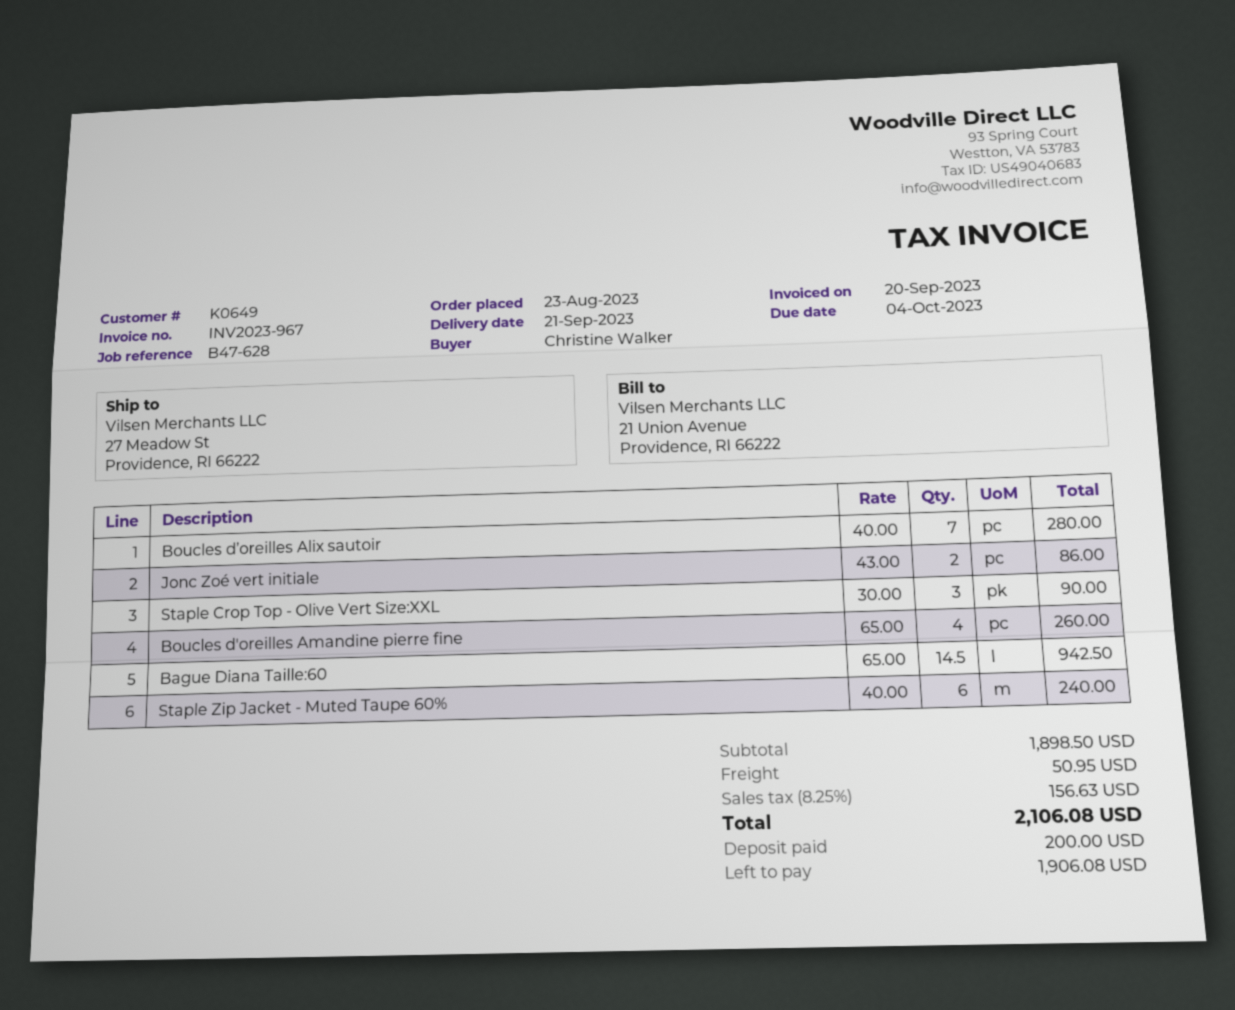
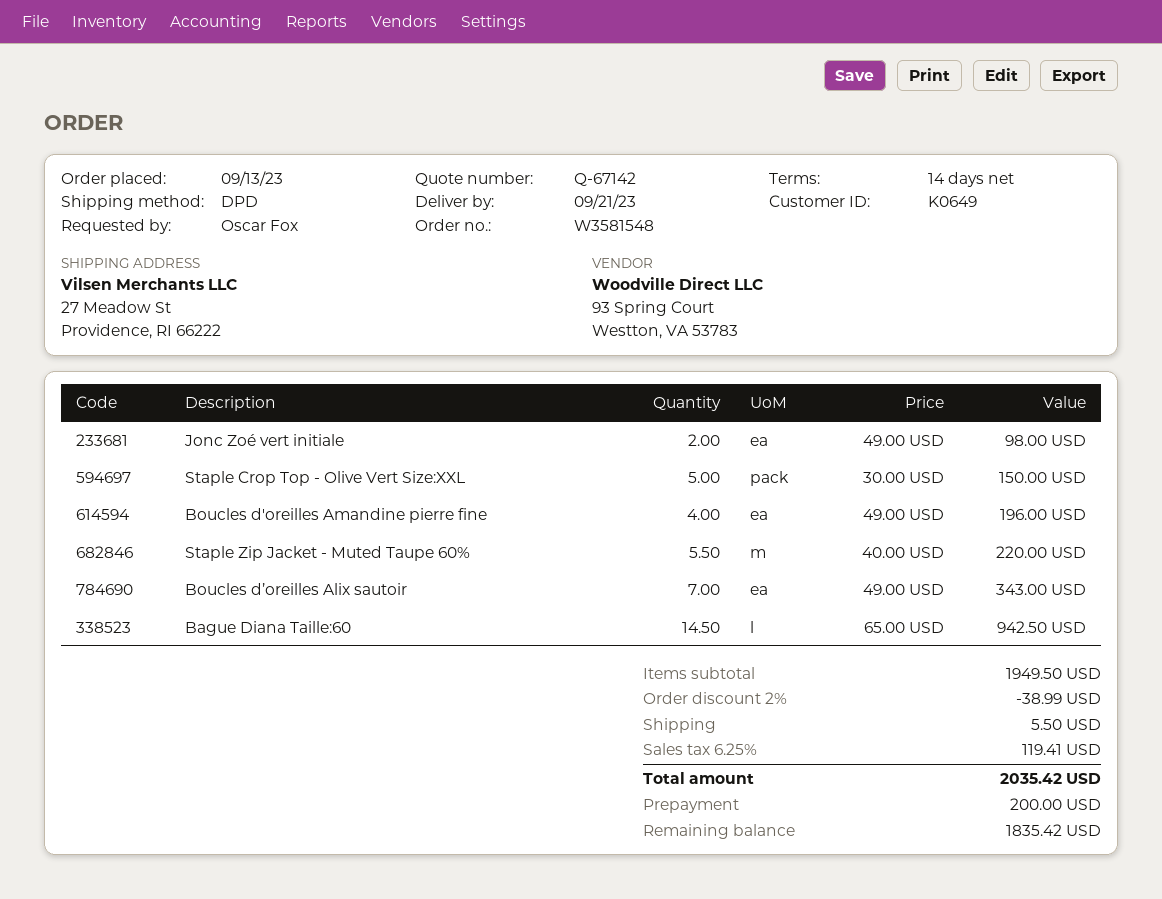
order date: 2023-08-23 -> 2023-09-13
ordered by: Christine Walker -> Oscar Fox
Boucles d’oreilles Alix sautoir: 7 x 40.00 = 280.00 -> 7 x 49.00 = 343.00
Jonc Zoé vert initiale: 2 x 43.00 = 86.00 -> 2 x 49.00 = 98.00
Staple Crop Top - Olive Vert Size:XXL: 3 x 30.00 = 90.00 -> 5 x 30.00 = 150.00
Boucles d'oreilles Amandine pierre fine: 4 x 65.00 = 260.00 -> 4 x 49.00 = 196.00
Staple Zip Jacket - Muted Taupe 60%: 6 x 40.00 = 240.00 -> 5.5 x 40.00 = 220.00
subtotal: 1898.50 -> 1949.50
discount: none -> 2% = 38.99
shipping: 50.95 -> 5.50
tax: 8.25% = 156.63 -> 6.25% = 119.41
total: 2106.08 -> 2035.42
balance: 1906.08 -> 1835.42

